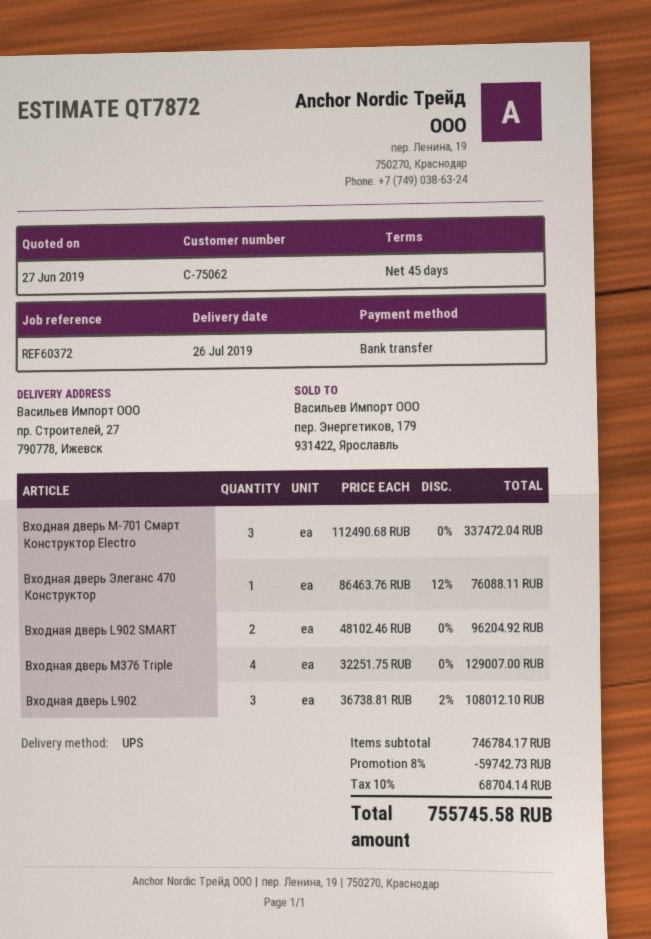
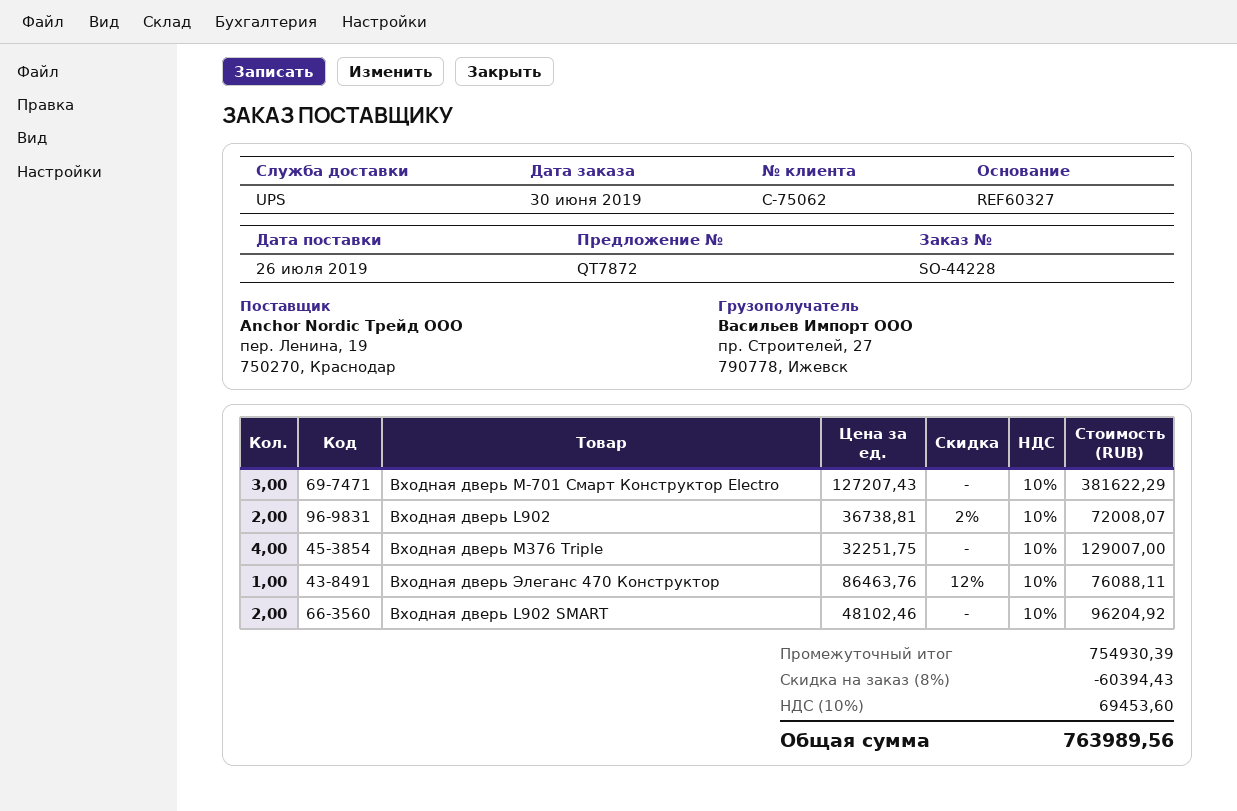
reference: REF60372 -> REF60327
Входная дверь М-701 Смарт Конструктор Electro: 3 x 112490.68 = 337472.04 -> 3 x 127207.43 = 381622.29
Входная дверь L902: 3 x 36738.81 - 2% = 108012.10 -> 2 x 36738.81 - 2% = 72008.07
subtotal: 746784.17 -> 754930.39
discount: 8% = 59742.73 -> 8% = 60394.43
tax: 10% = 68704.14 -> 10% = 69453.60
total: 755745.58 -> 763989.56

